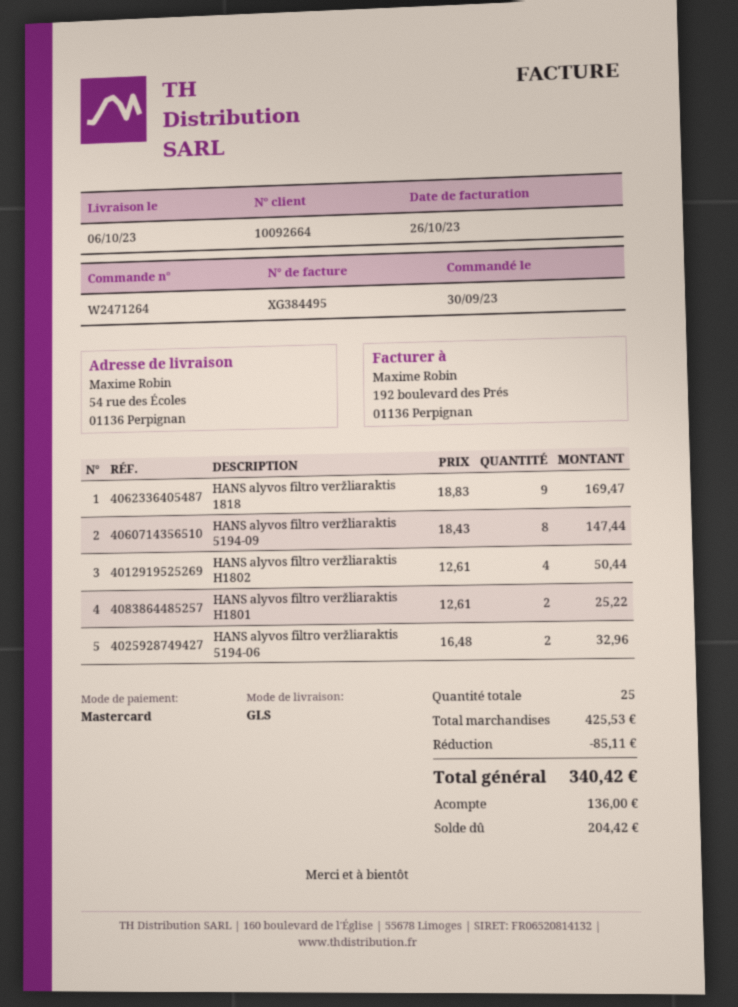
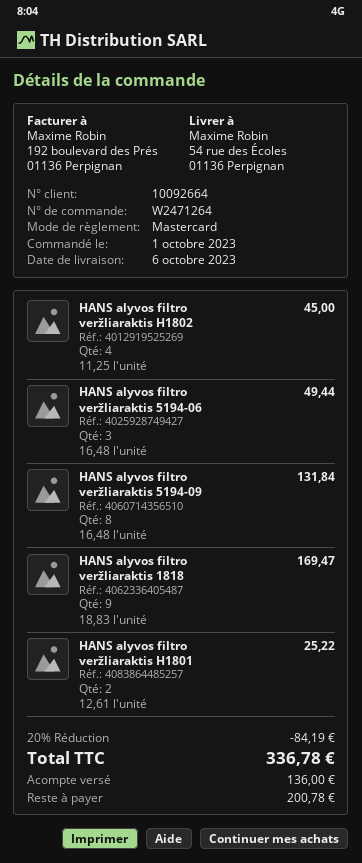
order date: 2023-09-30 -> 2023-10-01
HANS alyvos filtro veržliaraktis 5194-09: 8 x 18.43 = 147.44 -> 8 x 16.48 = 131.84
HANS alyvos filtro veržliaraktis H1802: 4 x 12.61 = 50.44 -> 4 x 11.25 = 45.00
HANS alyvos filtro veržliaraktis 5194-06: 2 x 16.48 = 32.96 -> 3 x 16.48 = 49.44
discount: 85.11 -> 84.19
total: 340.42 -> 336.78
balance: 204.42 -> 200.78

